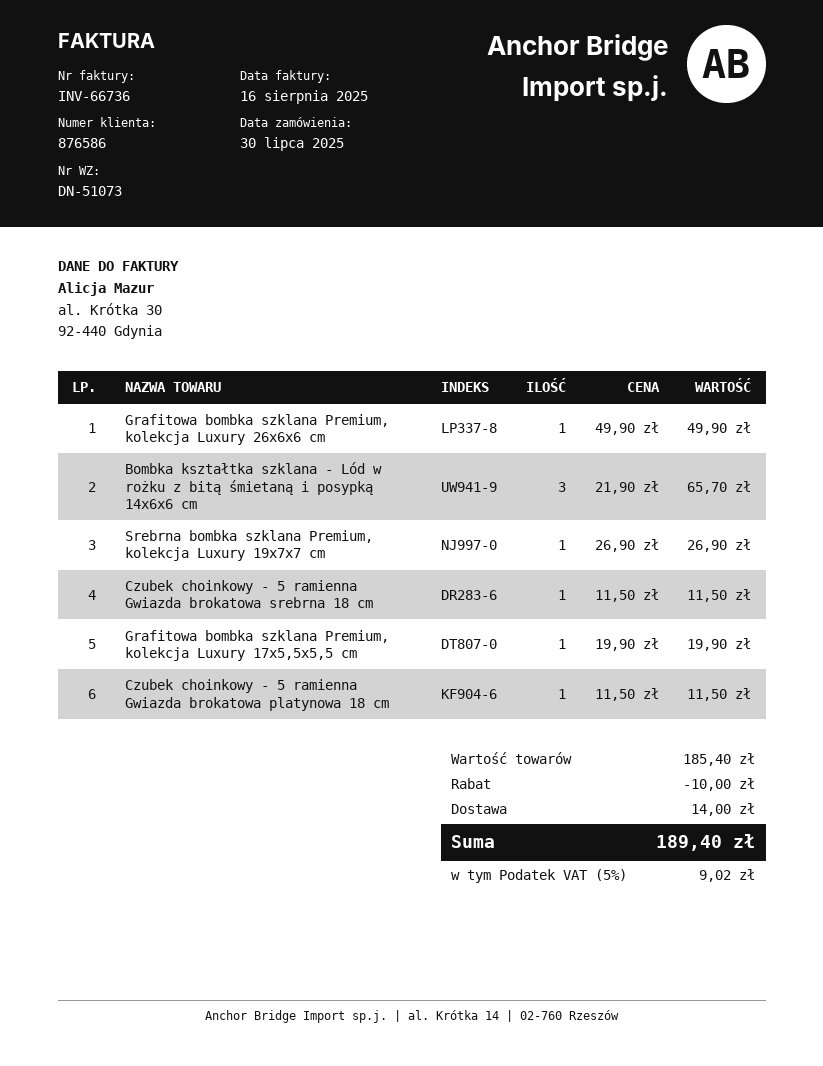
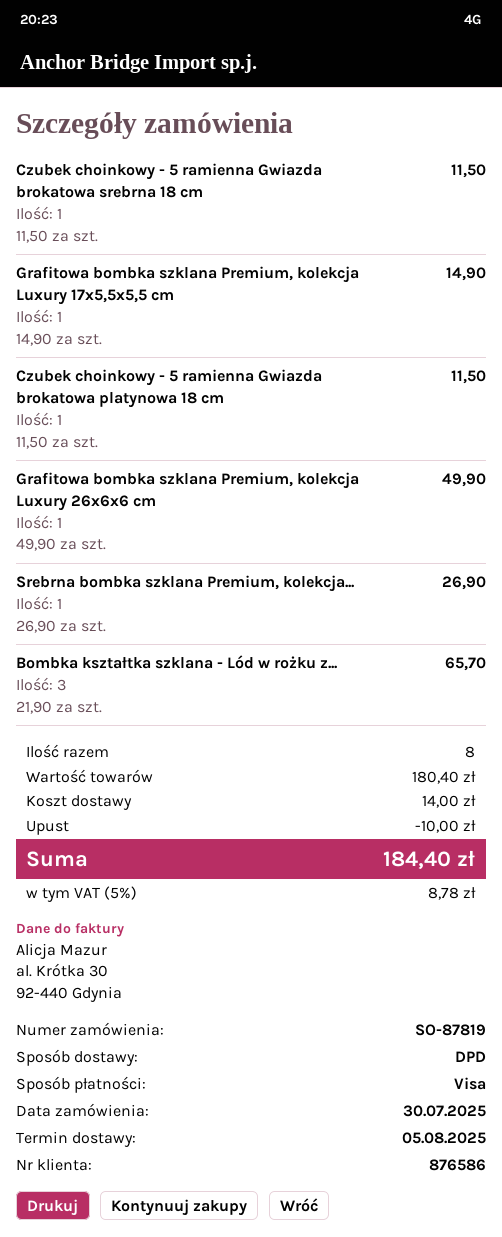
Grafitowa bombka szklana Premium, kolekcja Luxury 17x5,5x5,5 cm: 1 x 19.90 = 19.90 -> 1 x 14.90 = 14.90
subtotal: 185.40 -> 180.40
tax: 5% = 9.02 -> 5% = 8.78
total: 189.40 -> 184.40

